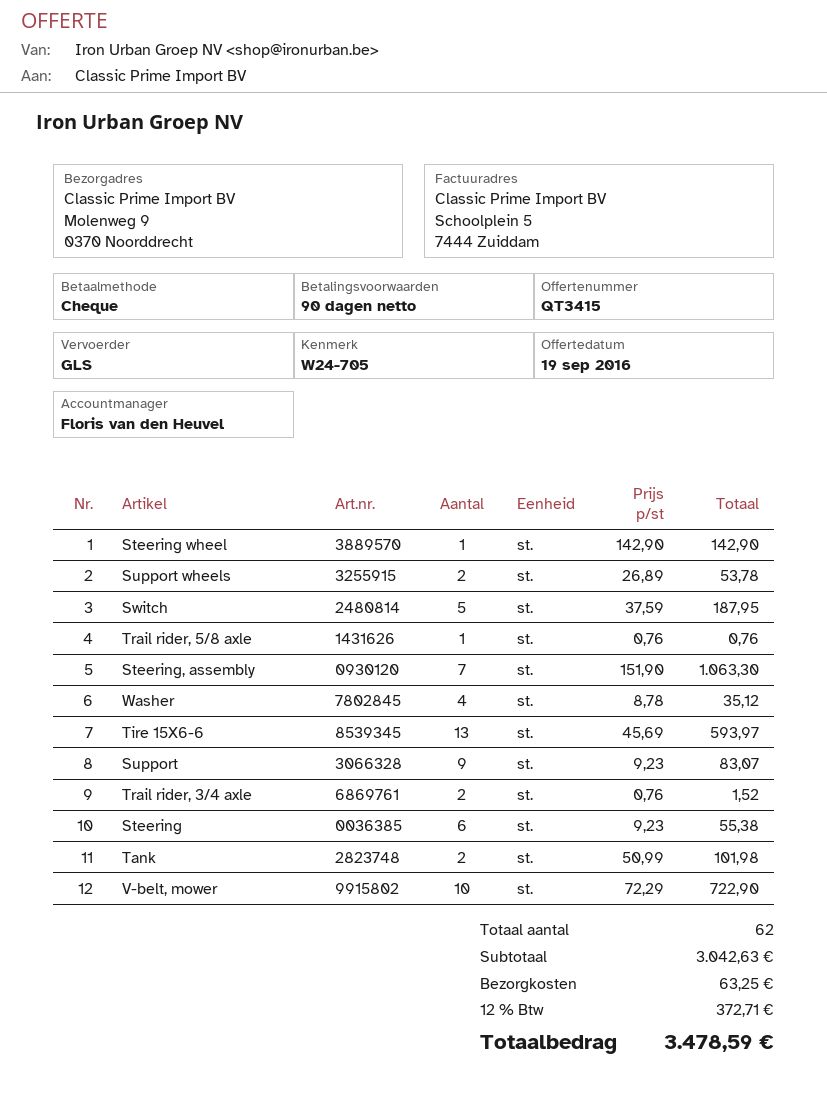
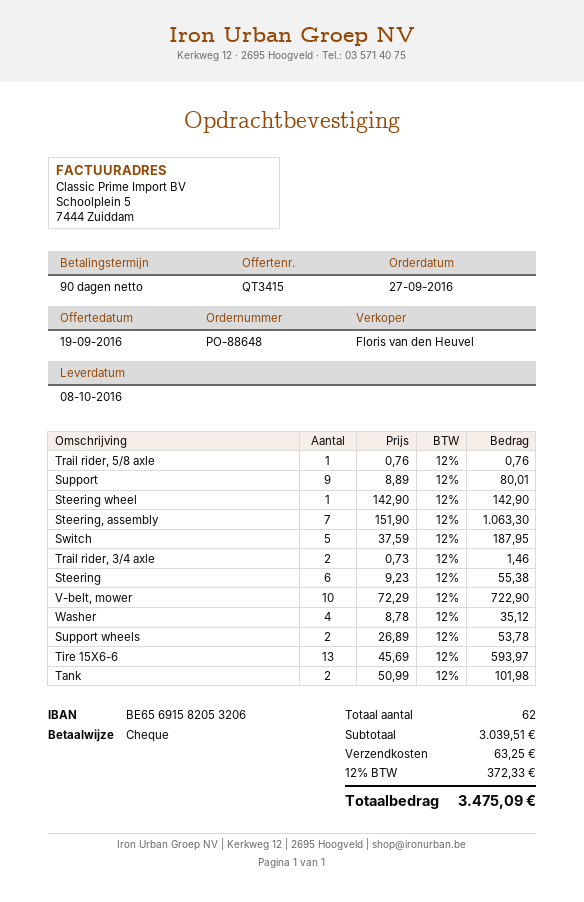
Support: 9 x 9.23 = 83.07 -> 9 x 8.89 = 80.01
Trail rider, 3/4 axle: 2 x 0.76 = 1.52 -> 2 x 0.73 = 1.46
subtotal: 3042.63 -> 3039.51
tax: 12% = 372.71 -> 12% = 372.33
total: 3478.59 -> 3475.09

